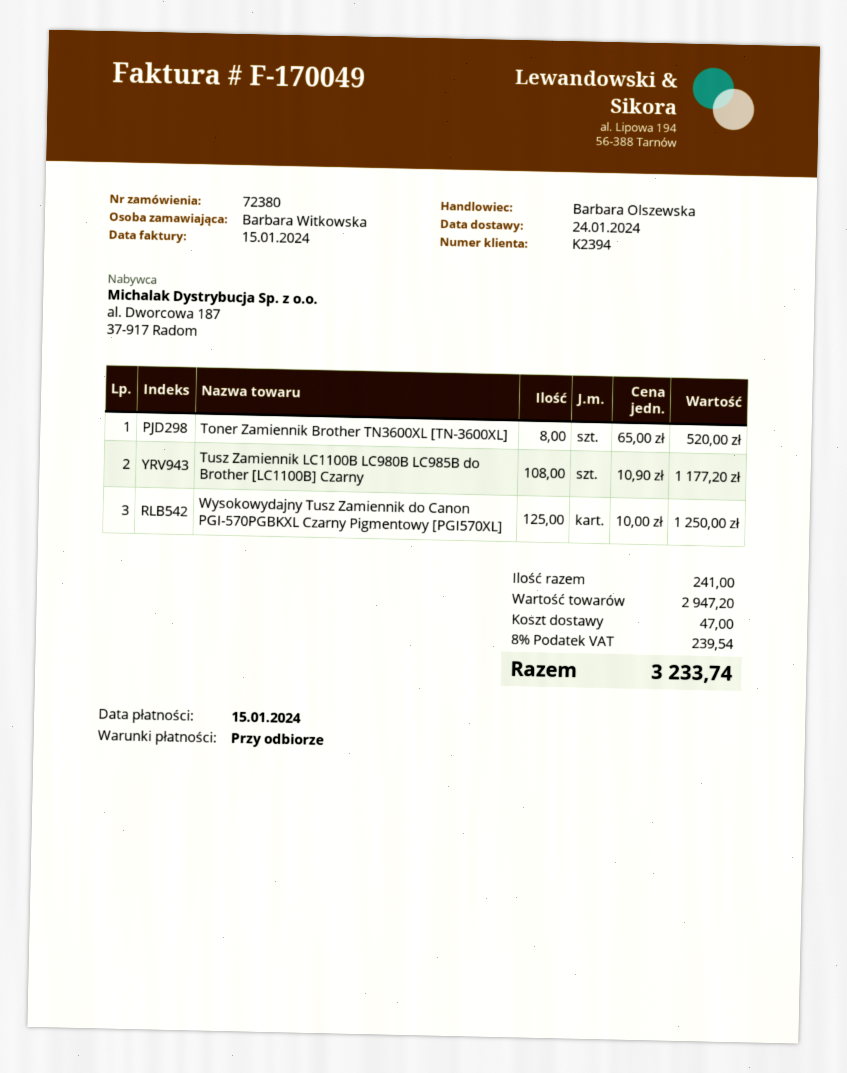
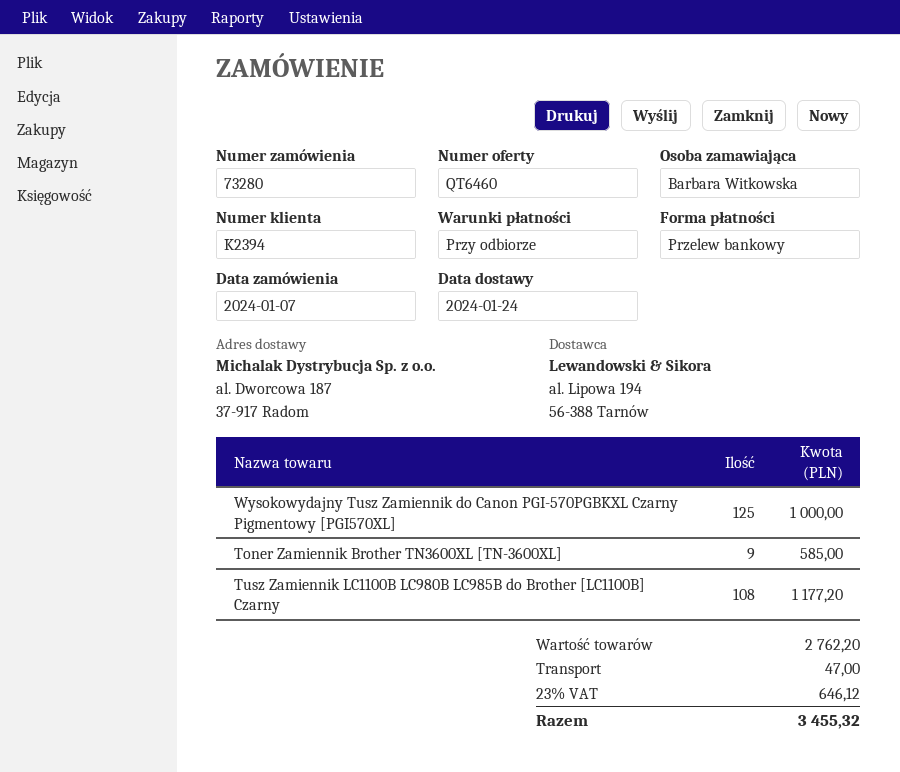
order number: 72380 -> 73280
Toner Zamiennik Brother TN3600XL [TN-3600XL]: 8 for 520.00 -> 9 for 585.00
Wysokowydajny Tusz Zamiennik do Canon PGI-570PGBKXL Czarny Pigmentowy [PGI570XL]: 125 for 1250.00 -> 125 for 1000.00
subtotal: 2947.20 -> 2762.20
tax: 8% = 239.54 -> 23% = 646.12
total: 3233.74 -> 3455.32

